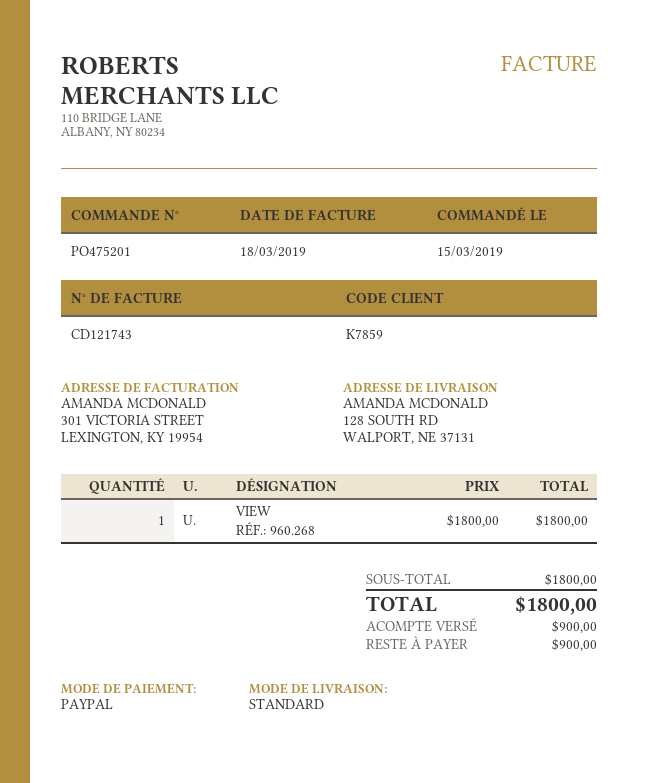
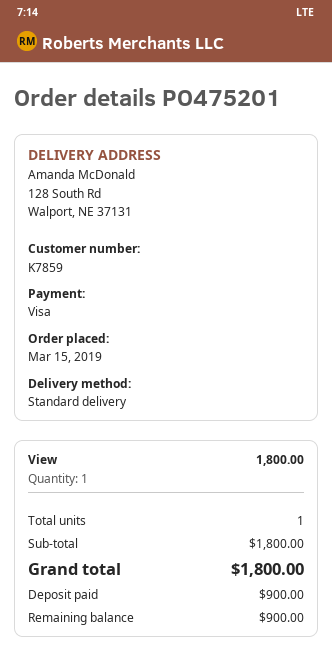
payment method: PayPal -> Visa

